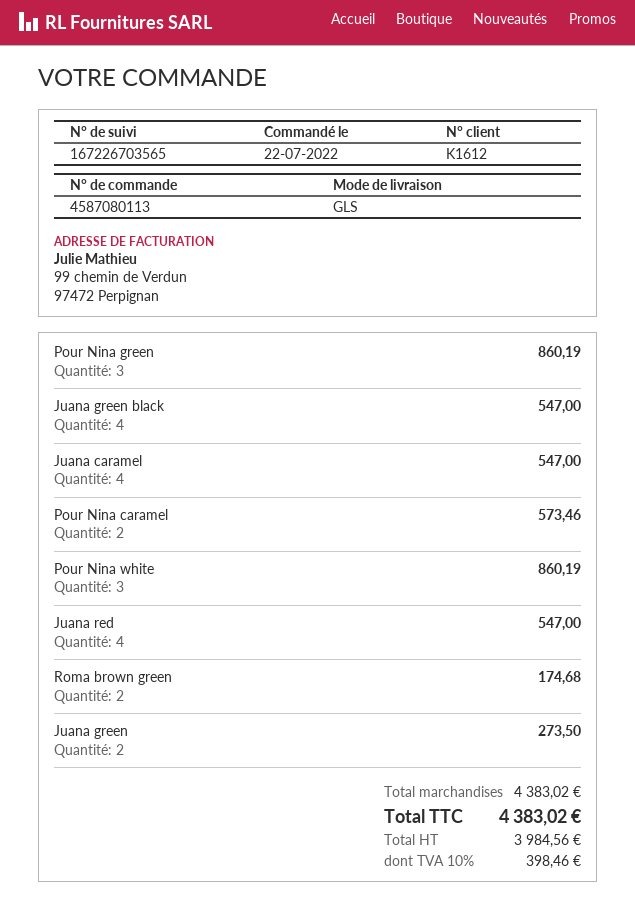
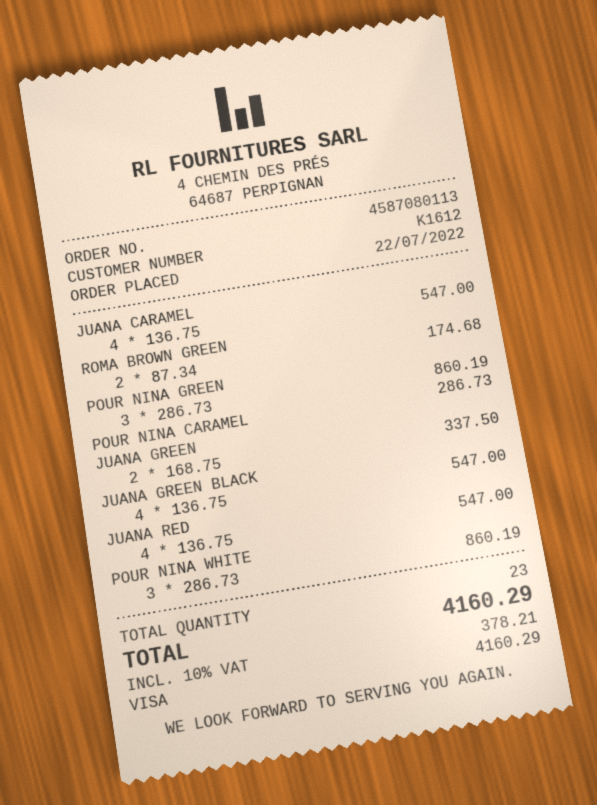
Pour Nina caramel: 2 for 573.46 -> 1 for 286.73
Juana green: 2 for 273.50 -> 2 for 337.50
tax: 10% = 398.46 -> 10% = 378.21
total: 4383.02 -> 4160.29

